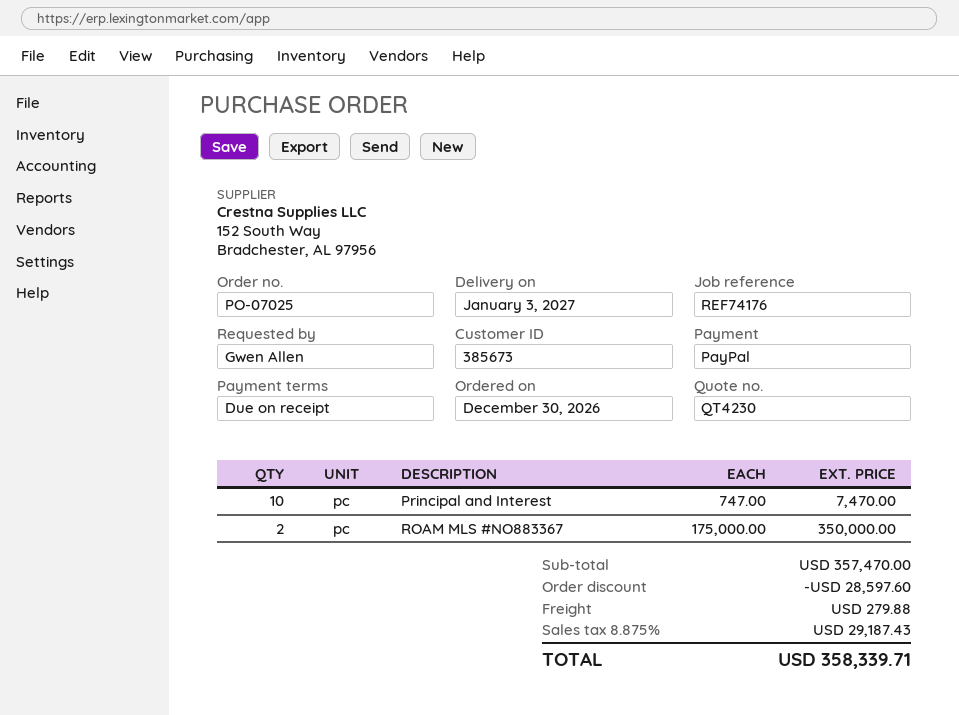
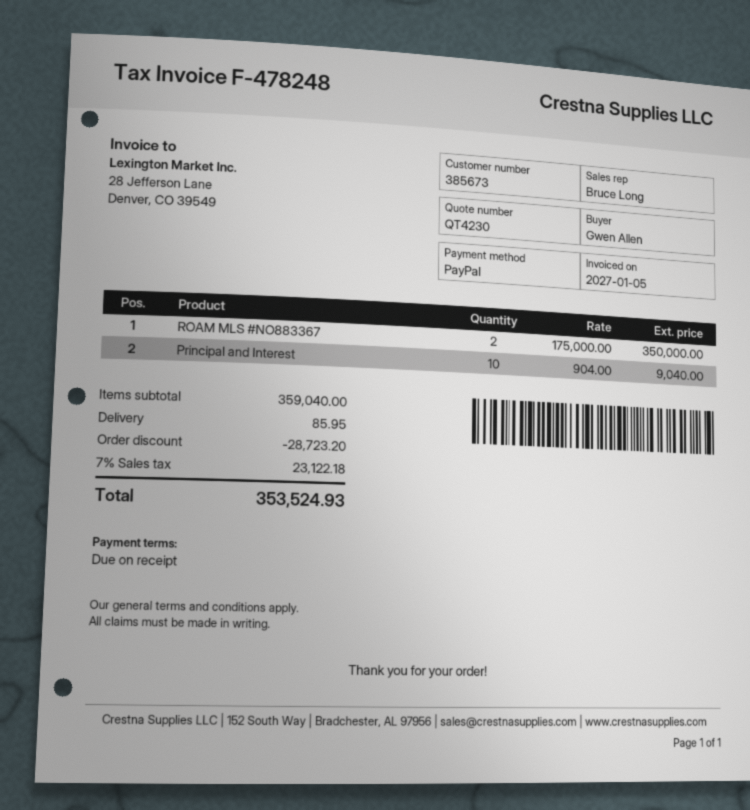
Principal and Interest: 10 x 747.00 = 7470.00 -> 10 x 904.00 = 9040.00
subtotal: 357470.00 -> 359040.00
discount: 28597.60 -> 28723.20
shipping: 279.88 -> 85.95
tax: 8.875% = 29187.43 -> 7% = 23122.18
total: 358339.71 -> 353524.93

